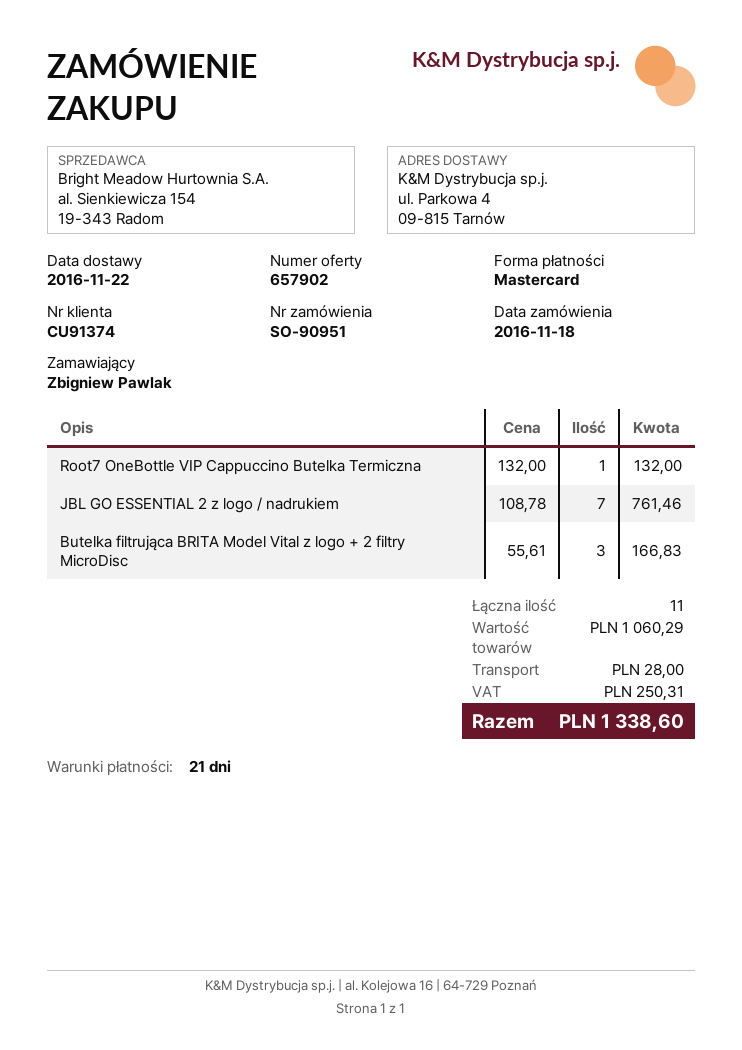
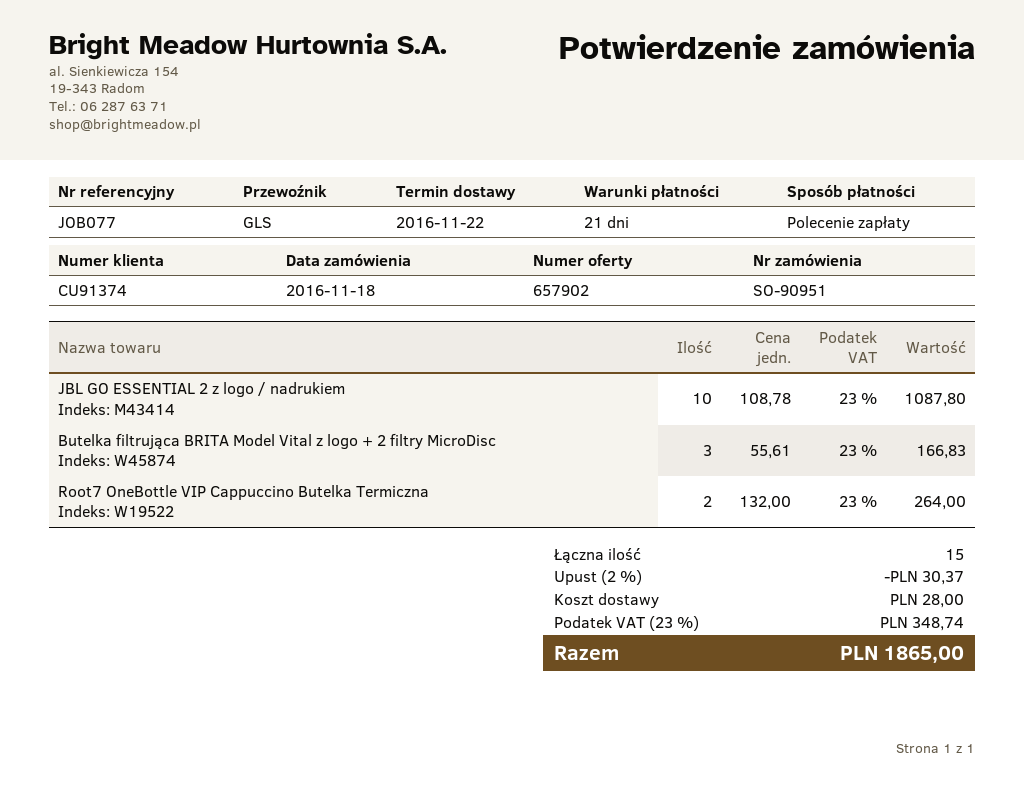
payment method: Mastercard -> direct debit
Root7 OneBottle VIP Cappuccino Butelka Termiczna: 1 x 132.00 = 132.00 -> 2 x 132.00 = 264.00
JBL GO ESSENTIAL 2 z logo / nadrukiem: 7 x 108.78 = 761.46 -> 10 x 108.78 = 1087.80
total quantity: 11 -> 15
discount: none -> 2% = 30.37
tax: 250.31 -> 348.74
total: 1338.60 -> 1865.00

